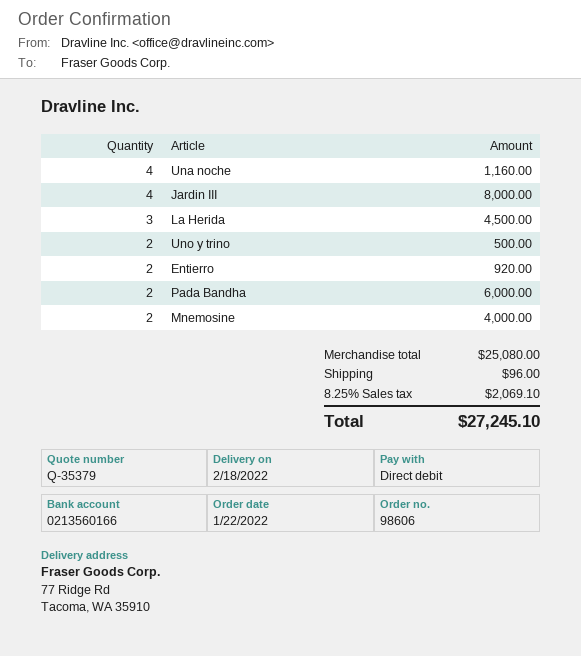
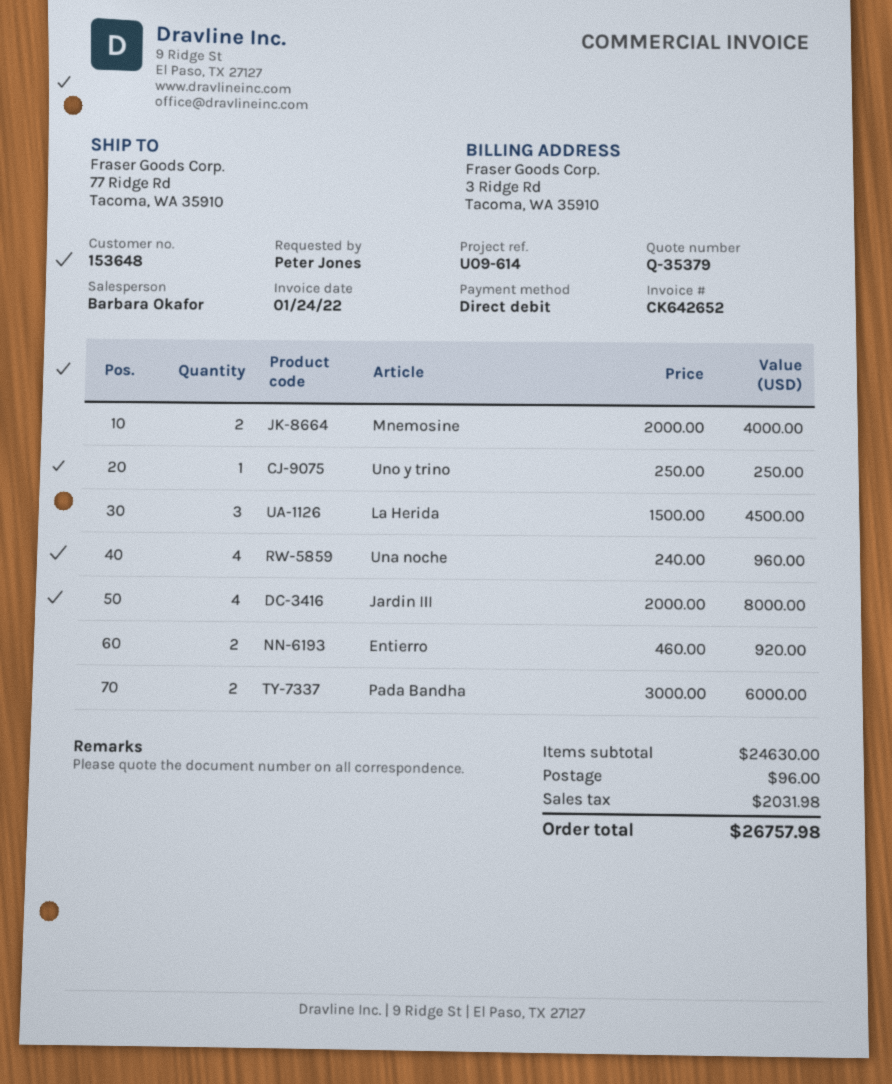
Una noche: 4 for 1160.00 -> 4 for 960.00
Uno y trino: 2 for 500.00 -> 1 for 250.00
subtotal: 25080.00 -> 24630.00
tax: 2069.10 -> 2031.98
total: 27245.10 -> 26757.98

